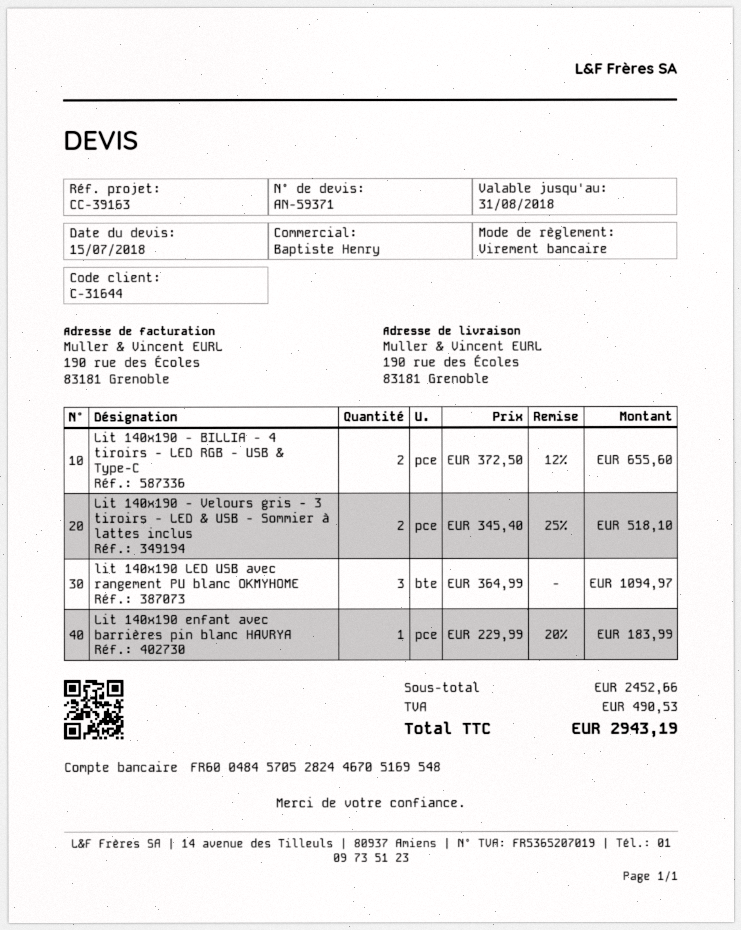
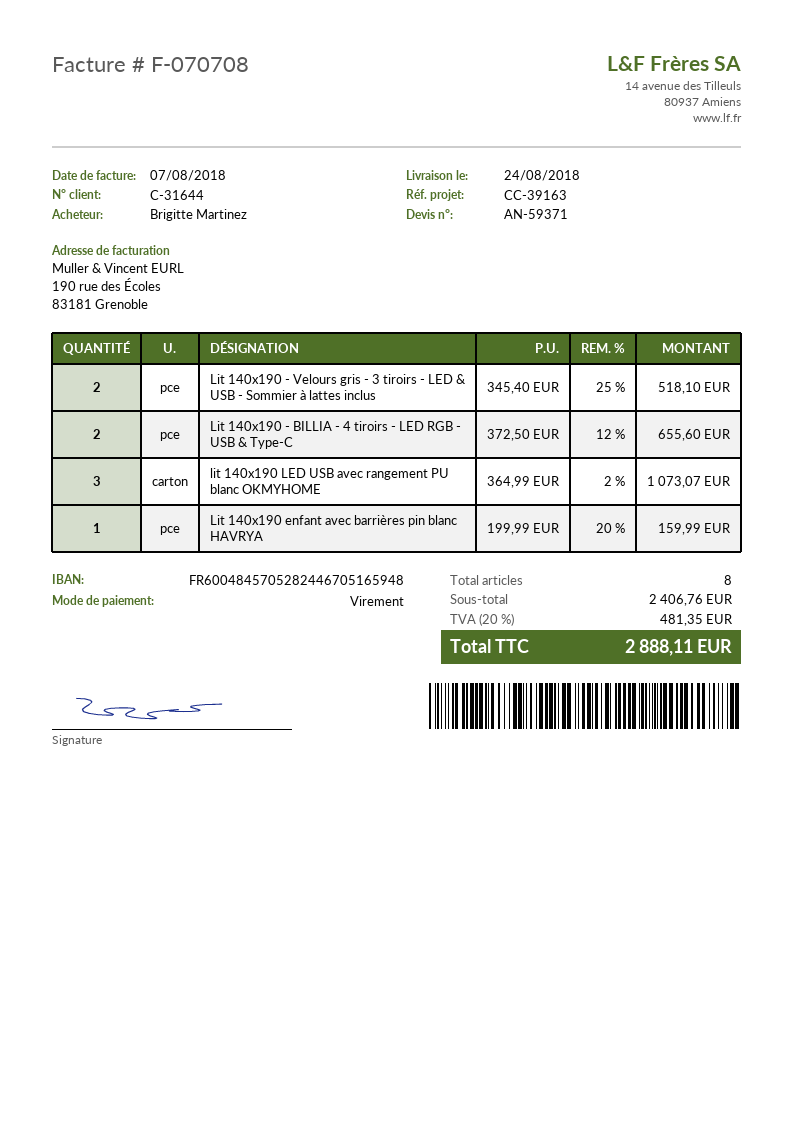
bank account: FR6004845705282446705169548 -> FR6004845705282446705165948
lit 140x190 LED USB avec rangement PU blanc OKMYHOME: 3 x 364.99 = 1094.97 -> 3 x 364.99 - 2% = 1073.07
Lit 140x190 enfant avec barrières pin blanc HAVRYA: 1 x 229.99 - 20% = 183.99 -> 1 x 199.99 - 20% = 159.99
subtotal: 2452.66 -> 2406.76
tax: 490.53 -> 481.35
total: 2943.19 -> 2888.11

